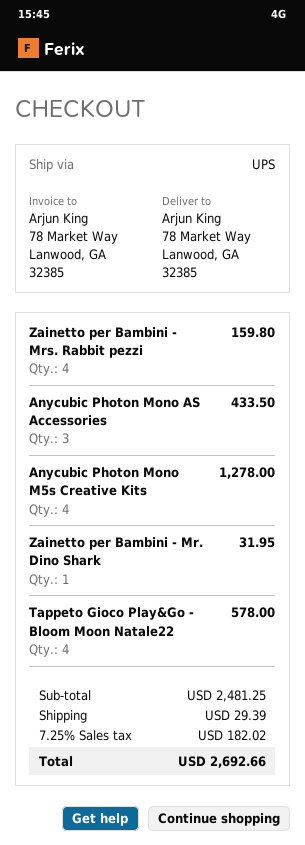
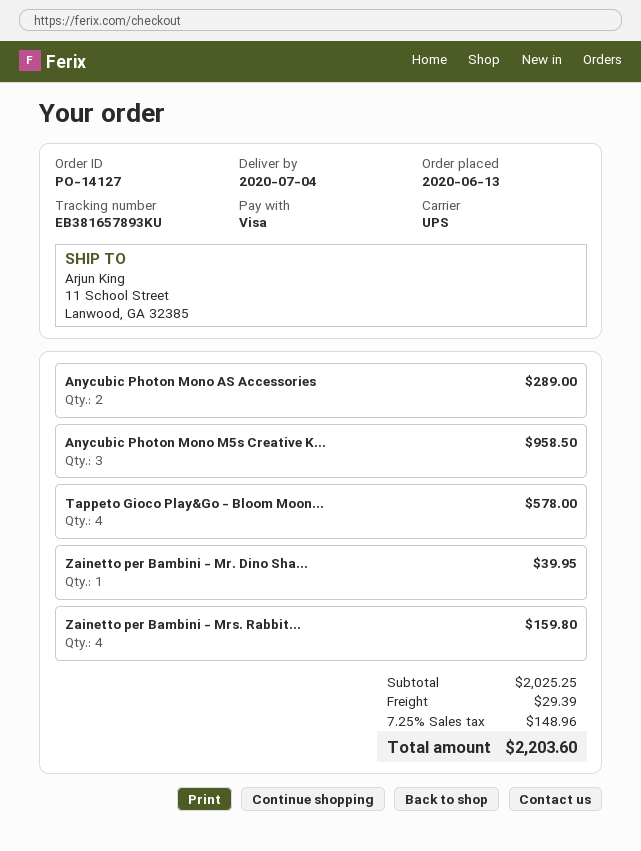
ship to: 78 Market Way, Lanwood, GA 32385 -> 11 School Street, Lanwood, GA 32385
Anycubic Photon Mono AS Accessories: 3 for 433.50 -> 2 for 289.00
Anycubic Photon Mono M5s Creative Kits: 4 for 1278.00 -> 3 for 958.50
Zainetto per Bambini - Mr. Dino Shark: 1 for 31.95 -> 1 for 39.95
subtotal: 2481.25 -> 2025.25
tax: 7.25% = 182.02 -> 7.25% = 148.96
total: 2692.66 -> 2203.60

